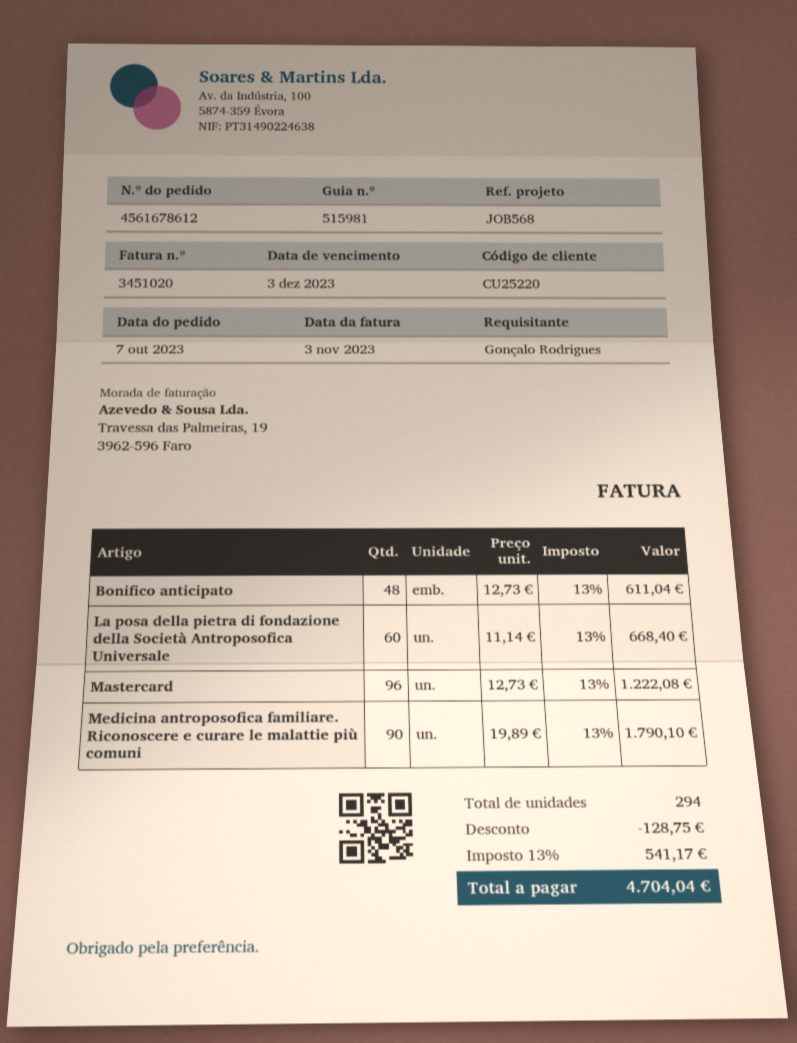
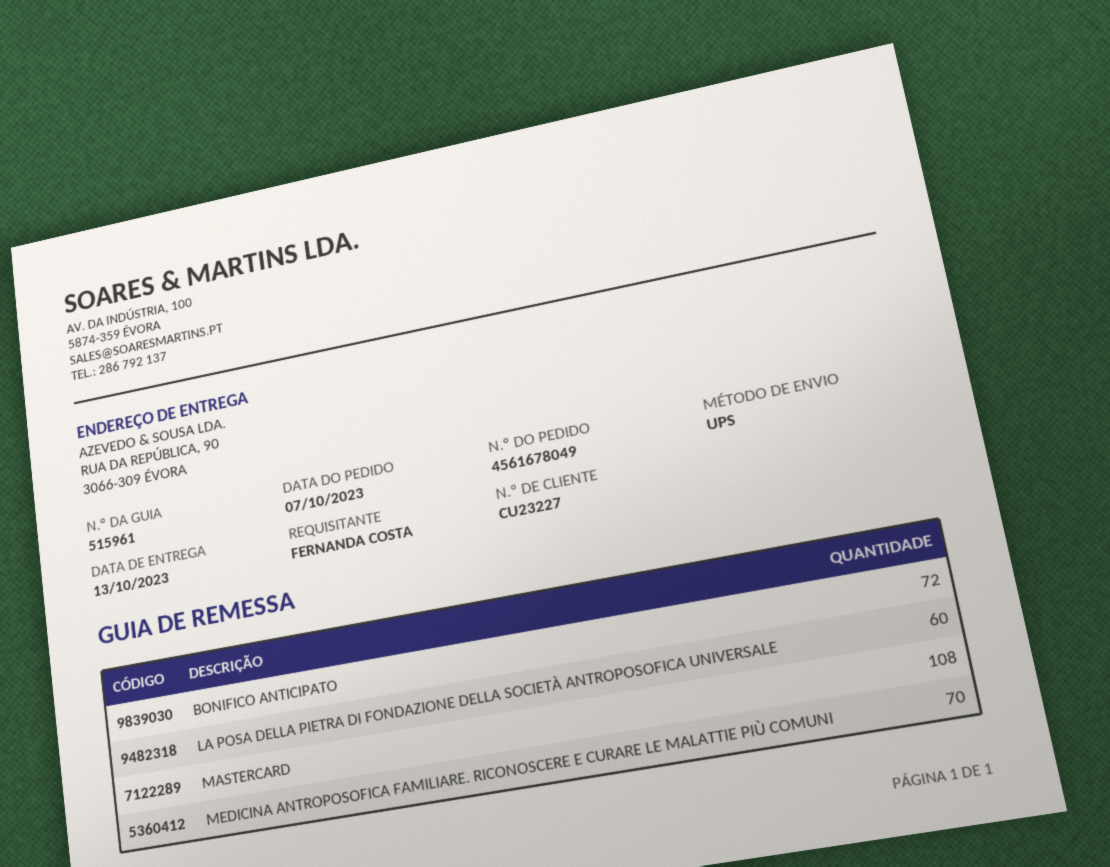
order number: 4561678612 -> 4561678049
delivery note number: 515981 -> 515961
customer number: CU25220 -> CU23227
ordered by: Gonçalo Rodrigues -> FERNANDA COSTA
Bonifico anticipato: 48 -> 72
Mastercard: 96 -> 108
Medicina antroposofica familiare. Riconoscere e curare le malattie più comuni: 90 -> 70

